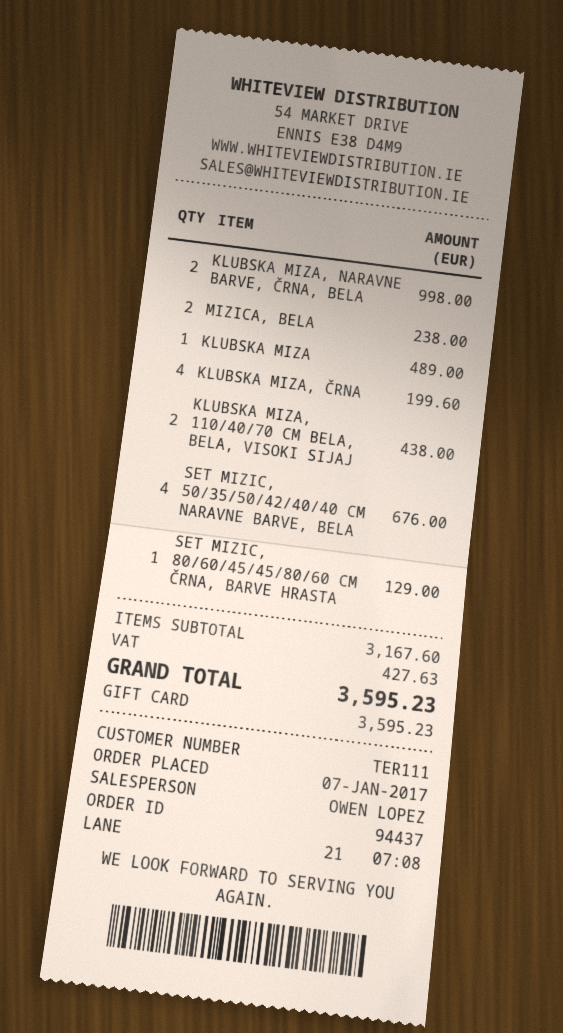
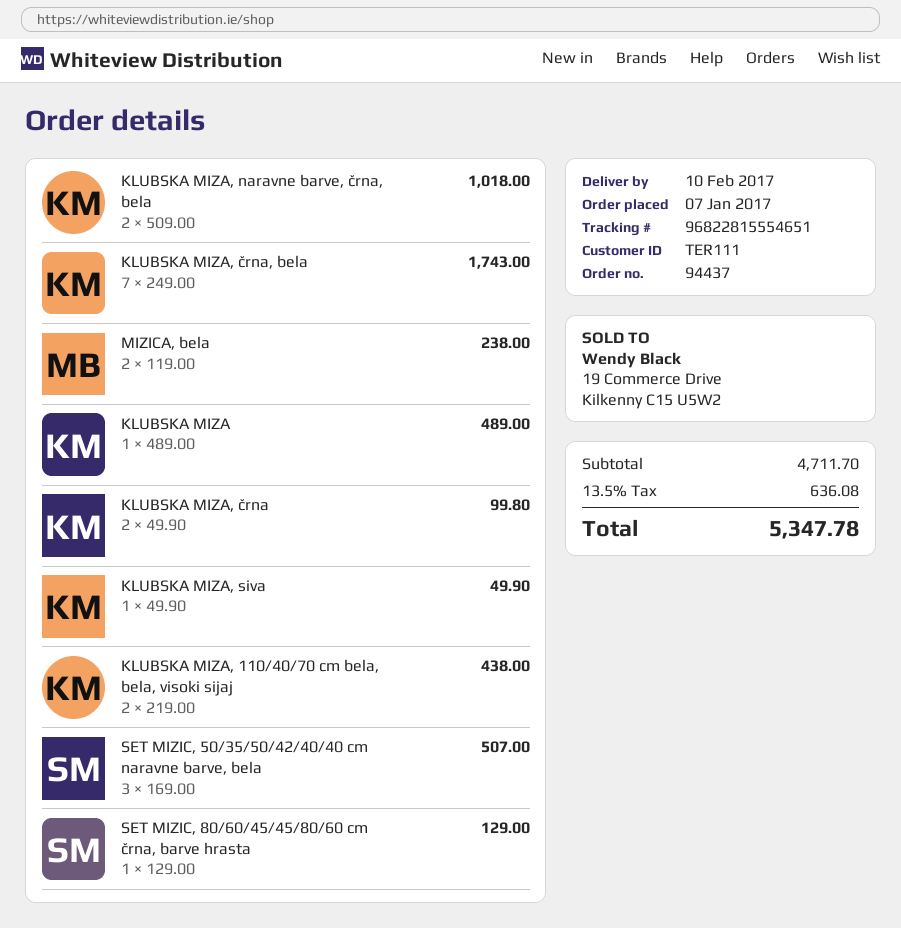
KLUBSKA MIZA, NARAVNE BARVE, ČRNA, BELA: 2 for 998.00 -> 2 for 1018.00
KLUBSKA MIZA, ČRNA: 4 for 199.60 -> 2 for 99.80
SET MIZIC, 50/35/50/42/40/40 CM NARAVNE BARVE, BELA: 4 for 676.00 -> 3 for 507.00
KLUBSKA MIZA, črna, bela: none -> 7 for 1743.00
KLUBSKA MIZA, siva: none -> 1 for 49.90
subtotal: 3167.60 -> 4711.70
tax: 427.63 -> 636.08
total: 3595.23 -> 5347.78

